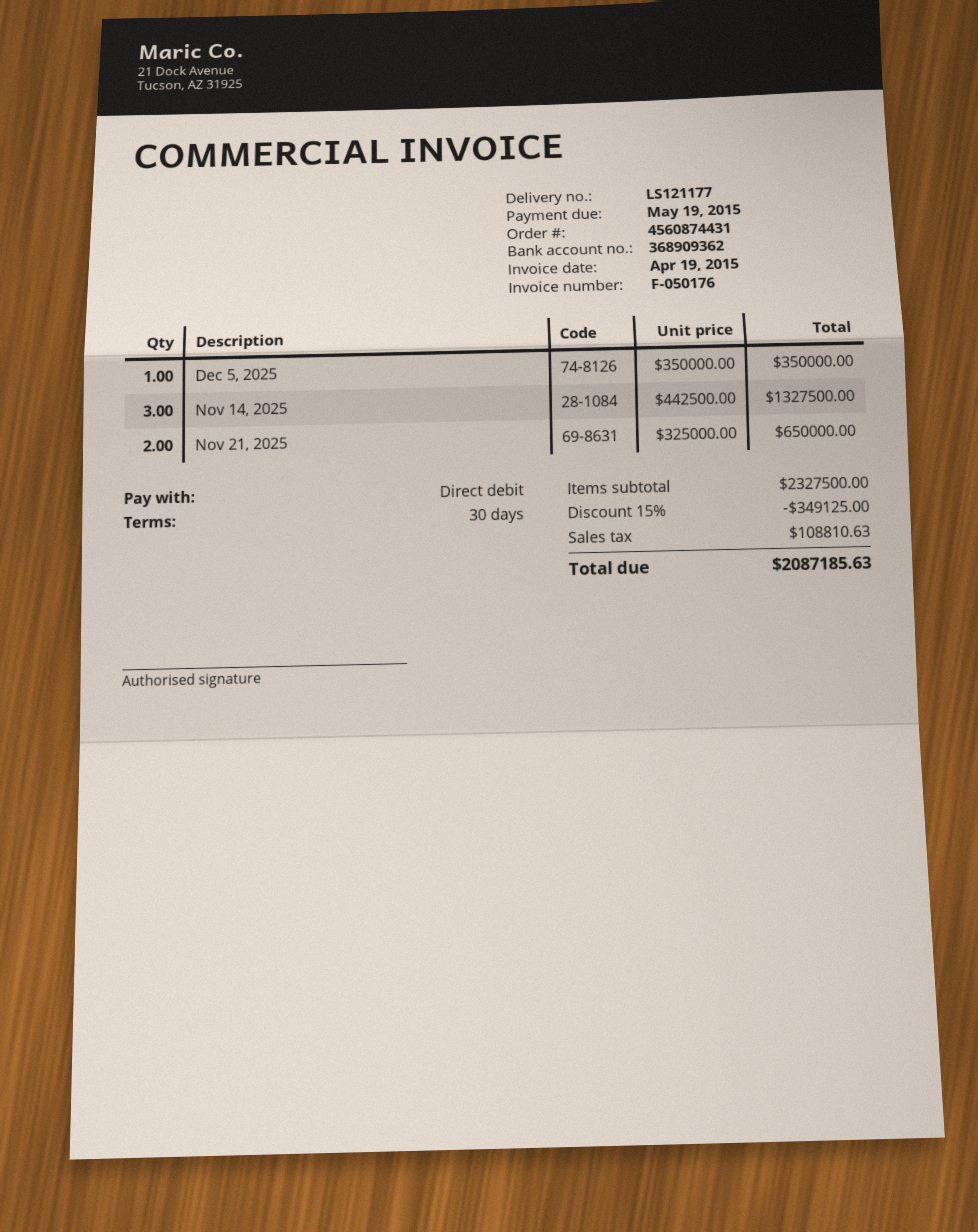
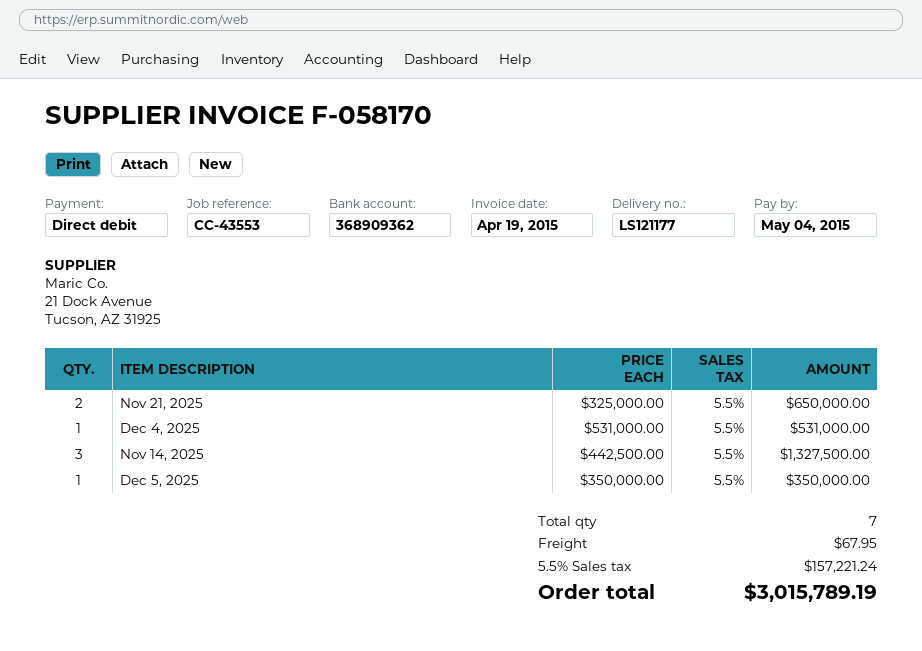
invoice number: F-050176 -> F-058170
due date: 2015-05-19 -> 2015-05-04
Dec 4, 2025: none -> 1 x 531000.00 = 531000.00
discount: 15% = 349125.00 -> none
shipping: none -> 67.95
tax: 108810.63 -> 157221.24
total: 2087185.63 -> 3015789.19

